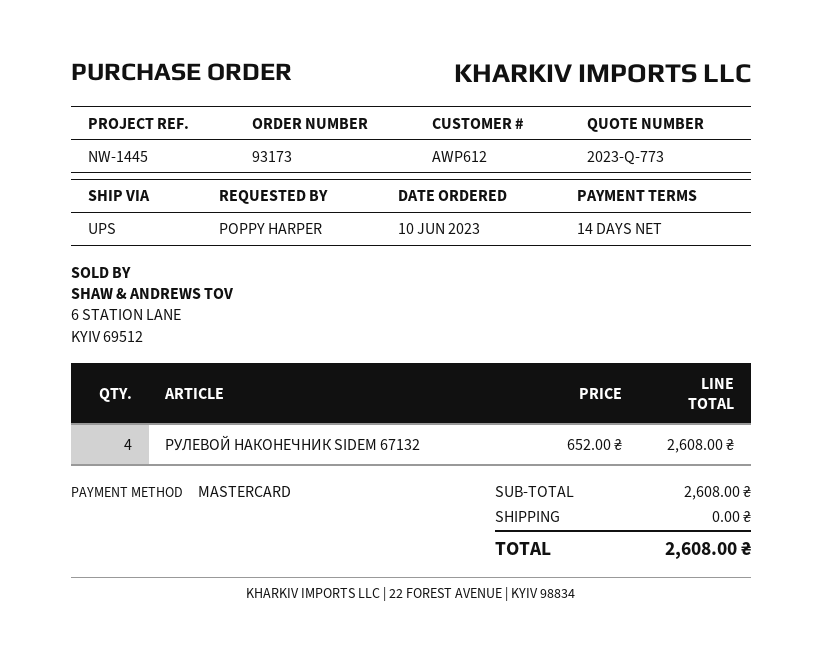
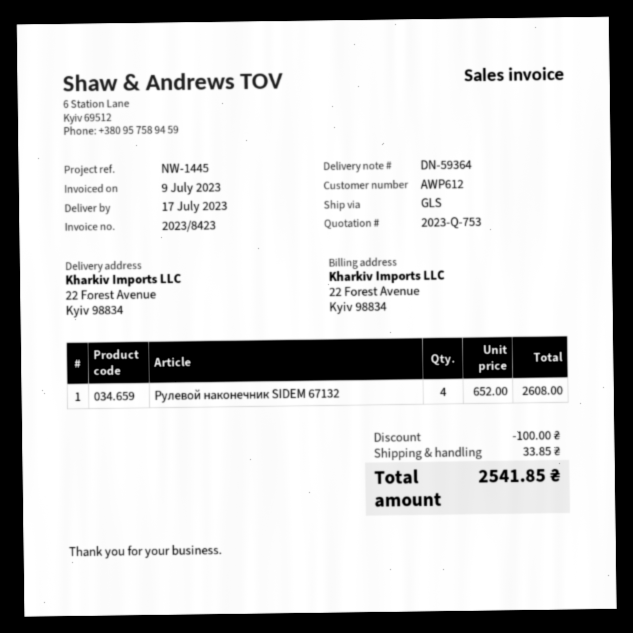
quote number: 2023-Q-773 -> 2023-Q-753
shipping method: UPS -> GLS
discount: none -> 100.00
shipping: 0.00 -> 33.85
total: 2608.00 -> 2541.85

